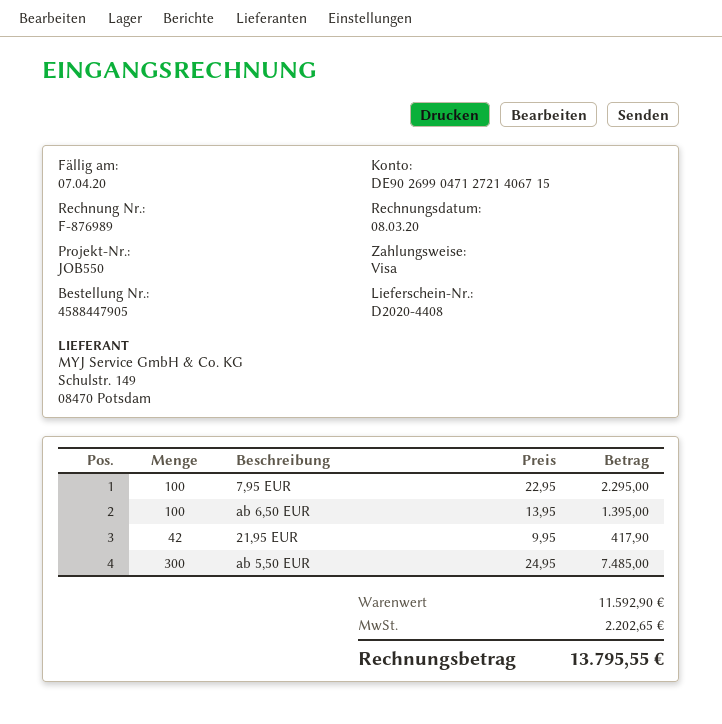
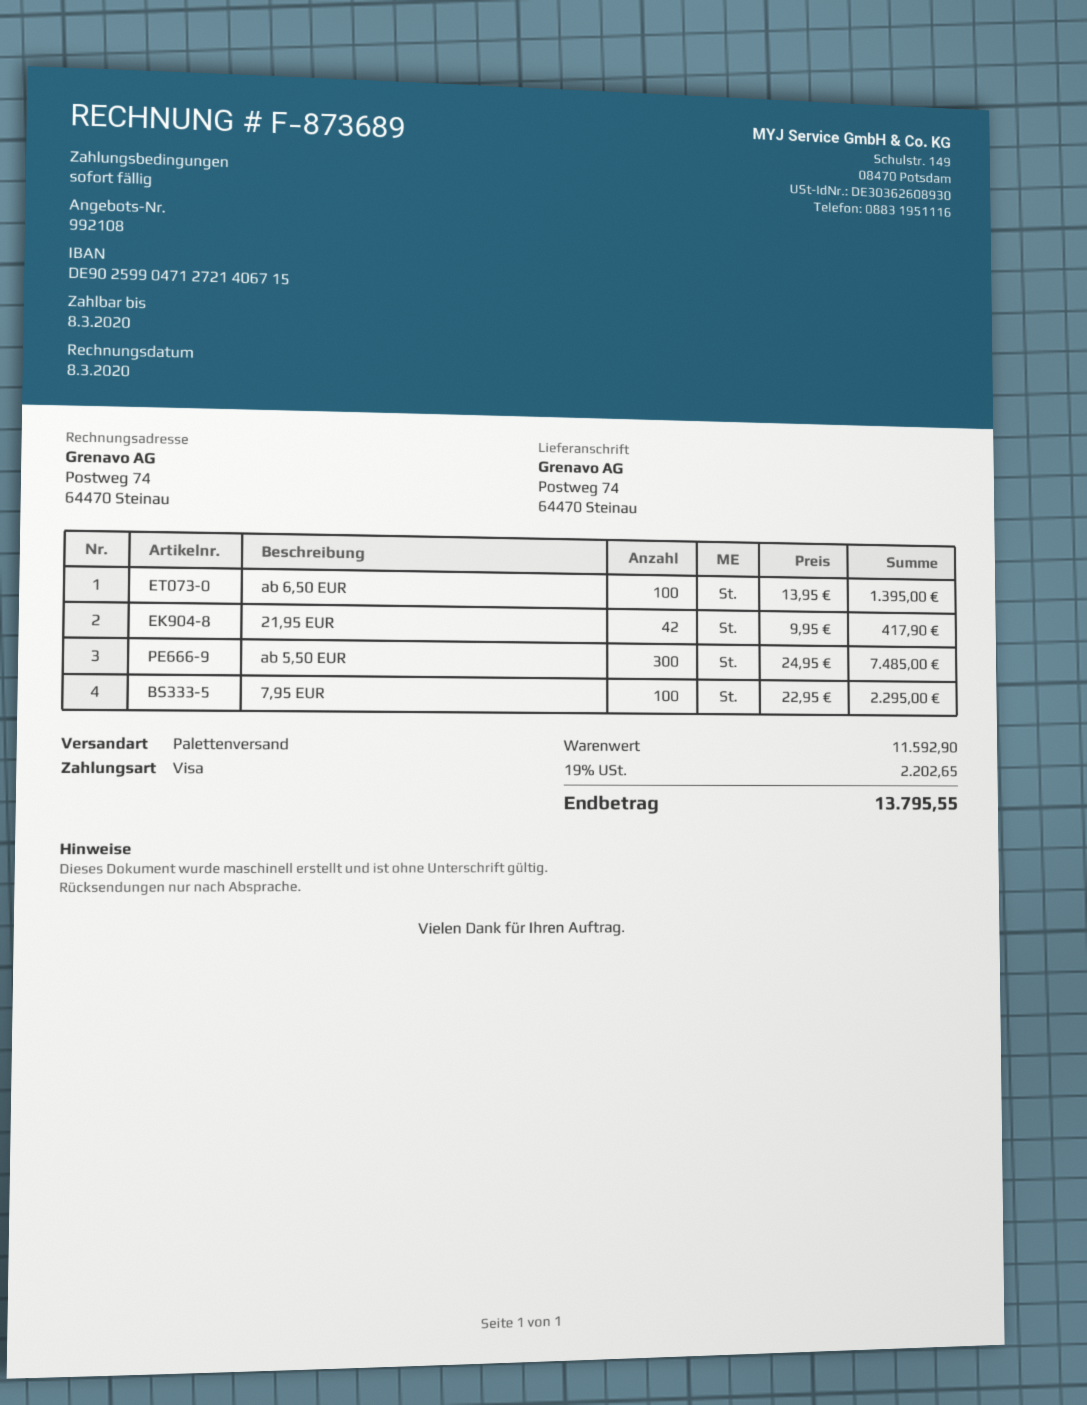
invoice number: F-876989 -> F-873689
due date: 2020-04-07 -> 2020-03-08
bank account: DE90269904712721406715 -> DE90259904712721406715

